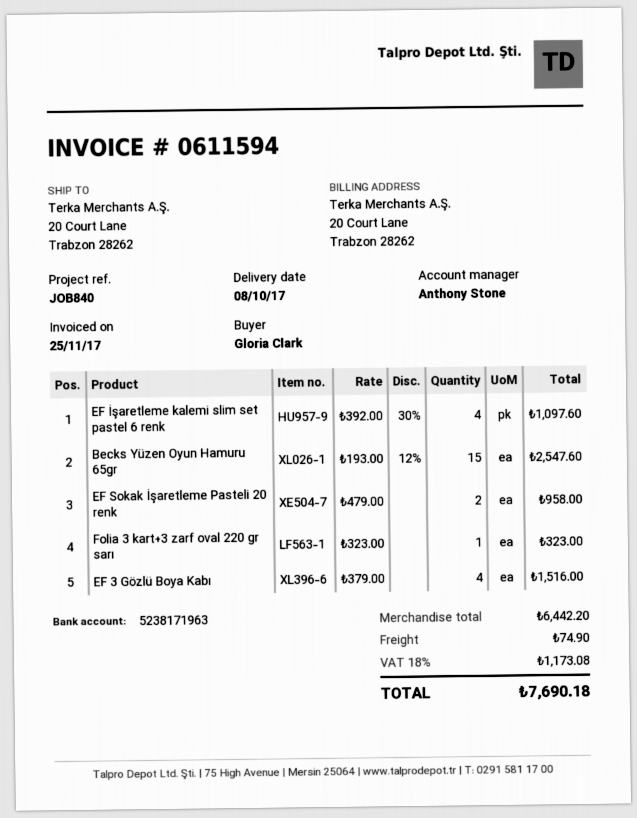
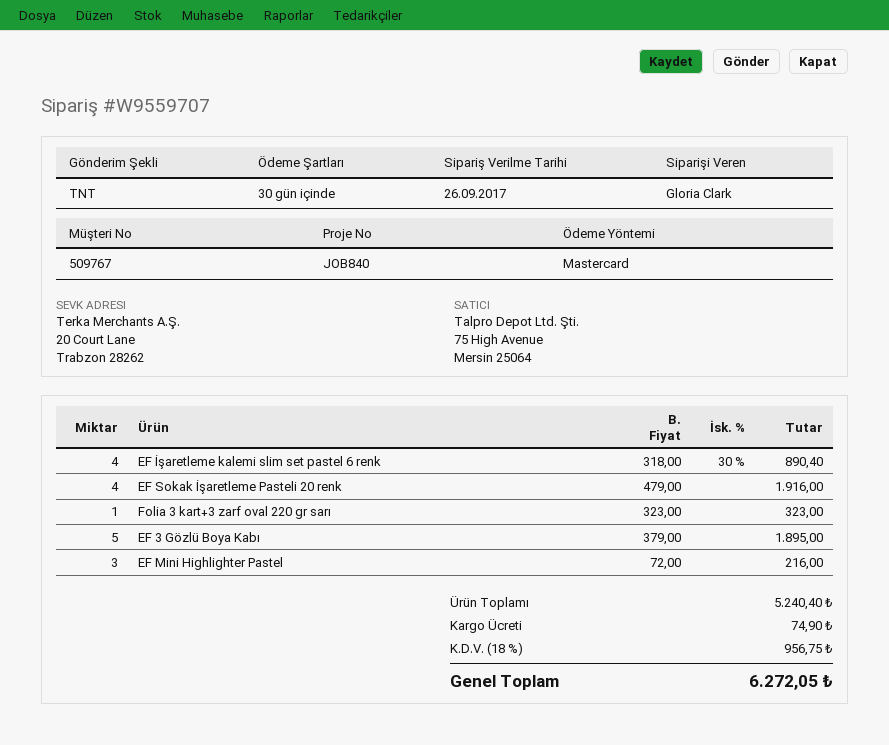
EF İşaretleme kalemi slim set pastel 6 renk: 4 x 392.00 - 30% = 1097.60 -> 4 x 318.00 - 30% = 890.40
Becks Yüzen Oyun Hamuru 65gr: 15 x 193.00 - 12% = 2547.60 -> none
EF Sokak İşaretleme Pasteli 20 renk: 2 x 479.00 = 958.00 -> 4 x 479.00 = 1916.00
EF 3 Gözlü Boya Kabı: 4 x 379.00 = 1516.00 -> 5 x 379.00 = 1895.00
EF Mini Highlighter Pastel: none -> 3 x 72.00 = 216.00
subtotal: 6442.20 -> 5240.40
tax: 18% = 1173.08 -> 18% = 956.75
total: 7690.18 -> 6272.05

